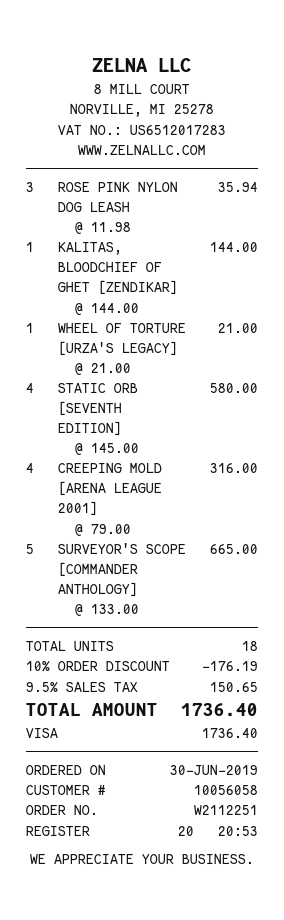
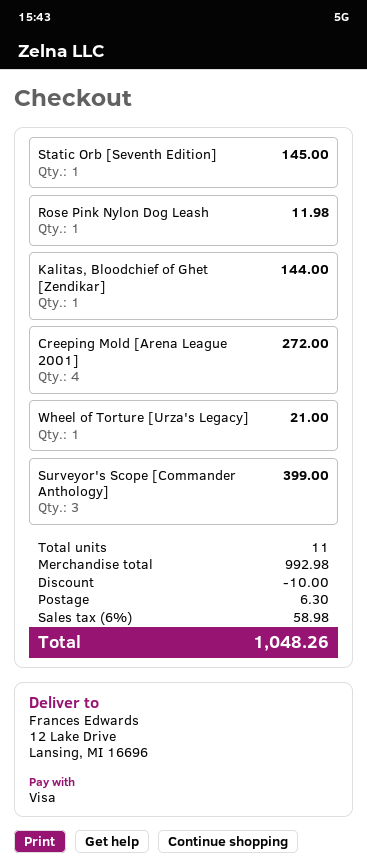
ROSE PINK NYLON DOG LEASH: 3 for 35.94 -> 1 for 11.98
STATIC ORB [SEVENTH EDITION]: 4 for 580.00 -> 1 for 145.00
CREEPING MOLD [ARENA LEAGUE 2001]: 4 for 316.00 -> 4 for 272.00
SURVEYOR'S SCOPE [COMMANDER ANTHOLOGY]: 5 for 665.00 -> 3 for 399.00
total quantity: 18 -> 11
discount: 176.19 -> 10.00
shipping: none -> 6.30
tax: 9.5% = 150.65 -> 6% = 58.98
total: 1736.40 -> 1048.26

